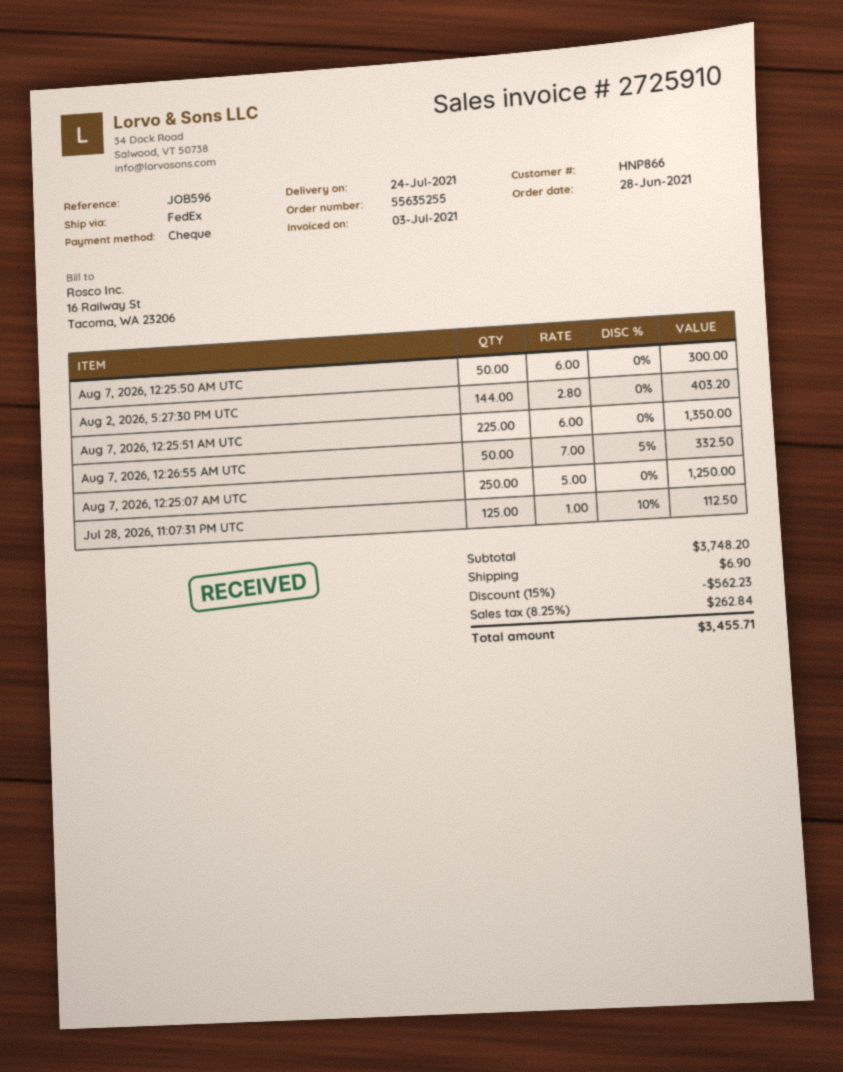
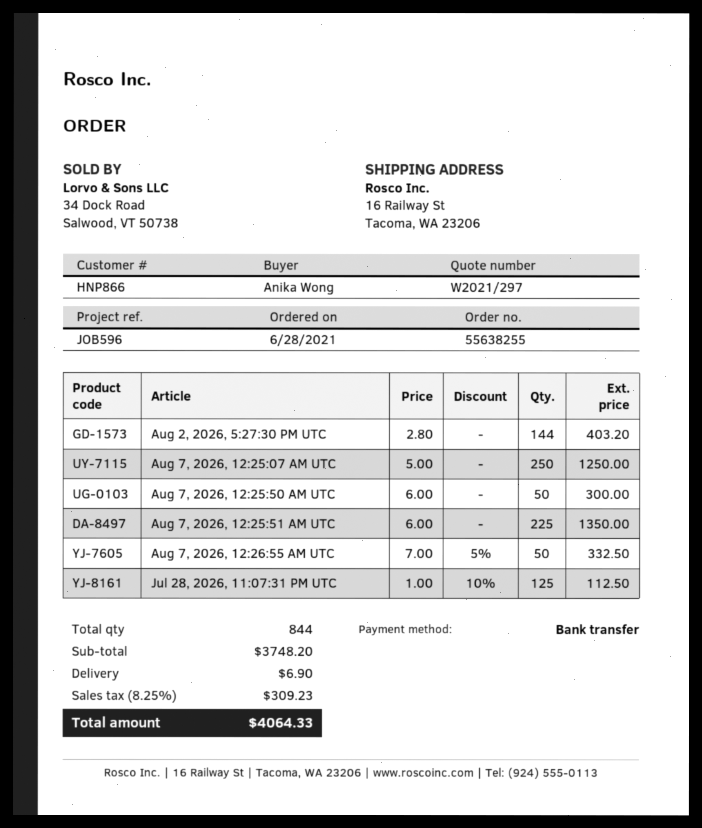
order number: 55635255 -> 55638255
payment method: cheque -> bank transfer
discount: 15% = 562.23 -> none
tax: 8.25% = 262.84 -> 8.25% = 309.23
total: 3455.71 -> 4064.33

